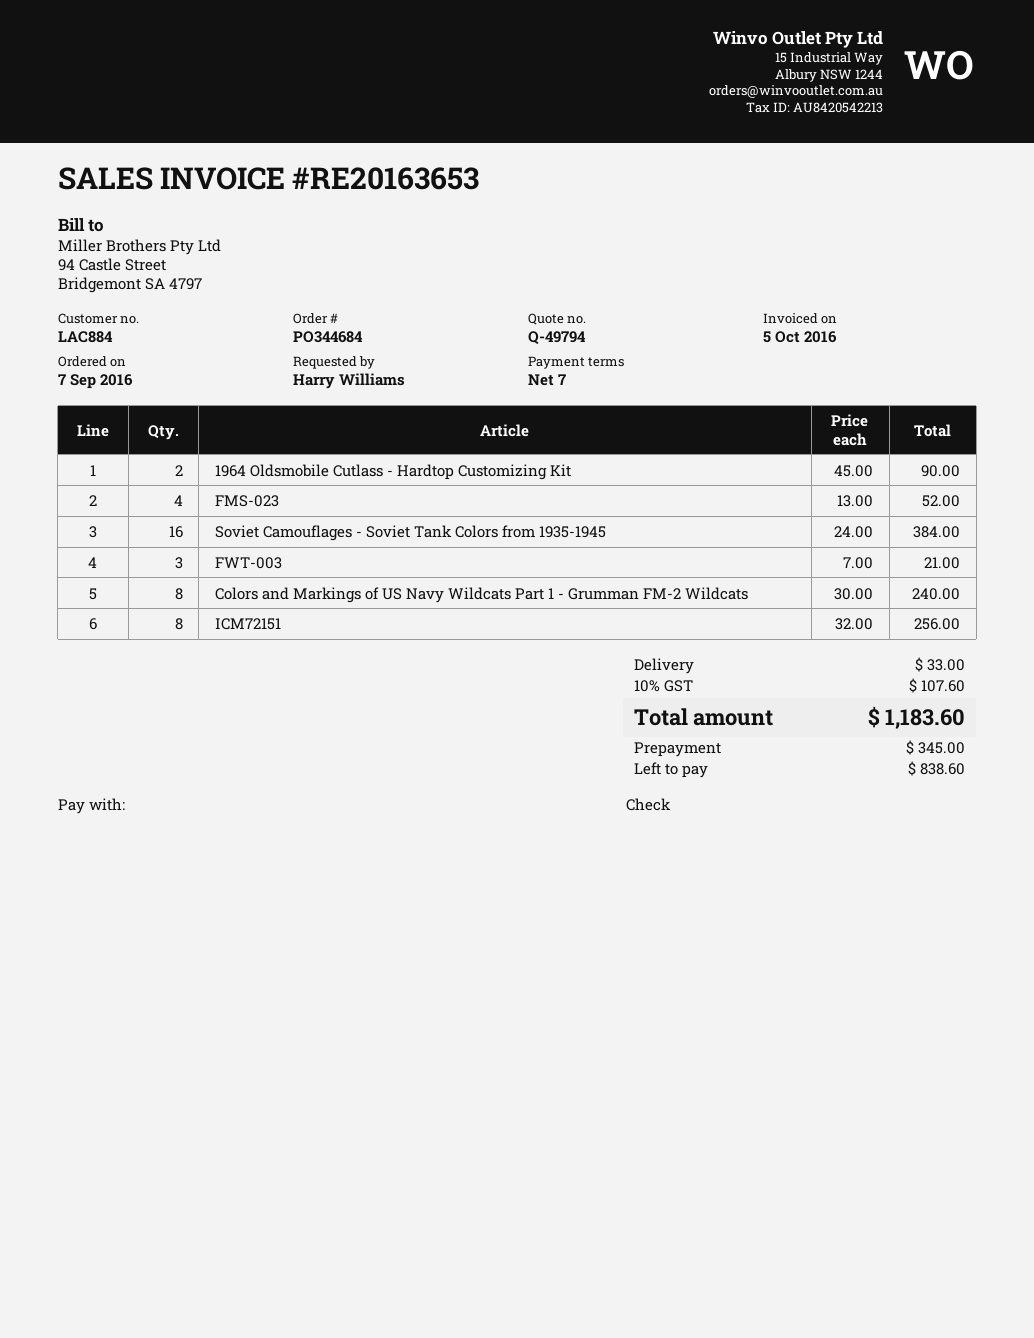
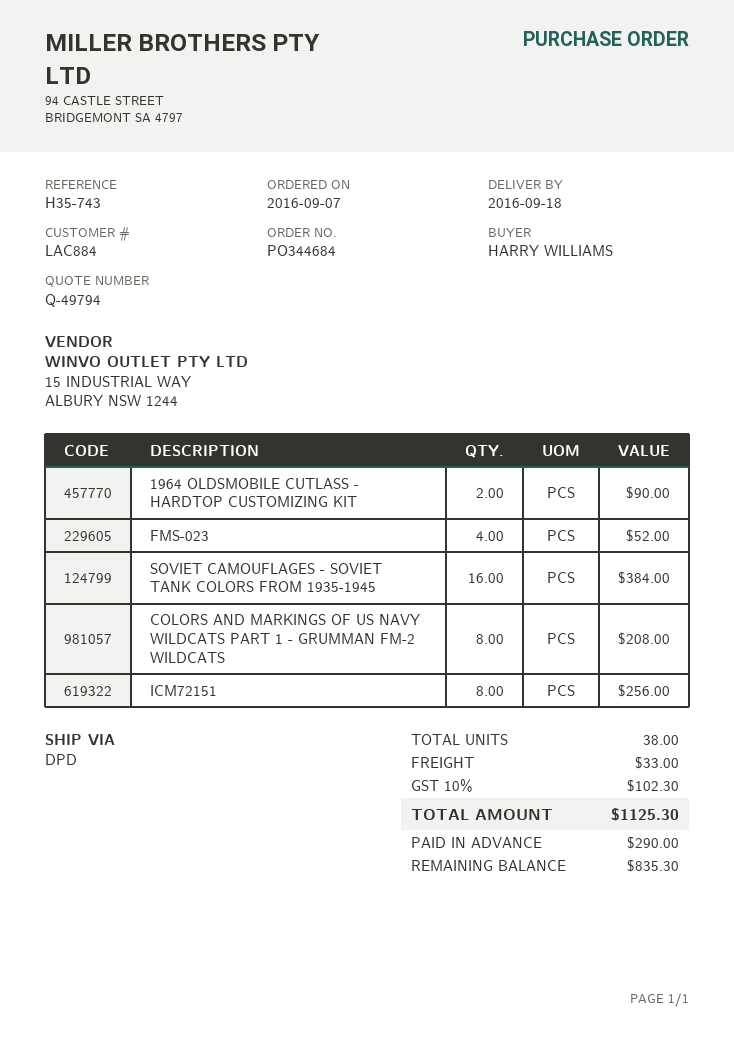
FWT-003: 3 for 21.00 -> none
Colors and Markings of US Navy Wildcats Part 1 - Grumman FM-2 Wildcats: 8 for 240.00 -> 8 for 208.00
tax: 10% = 107.60 -> 10% = 102.30
total: 1183.60 -> 1125.30
deposit: 345.00 -> 290.00
balance: 838.60 -> 835.30

